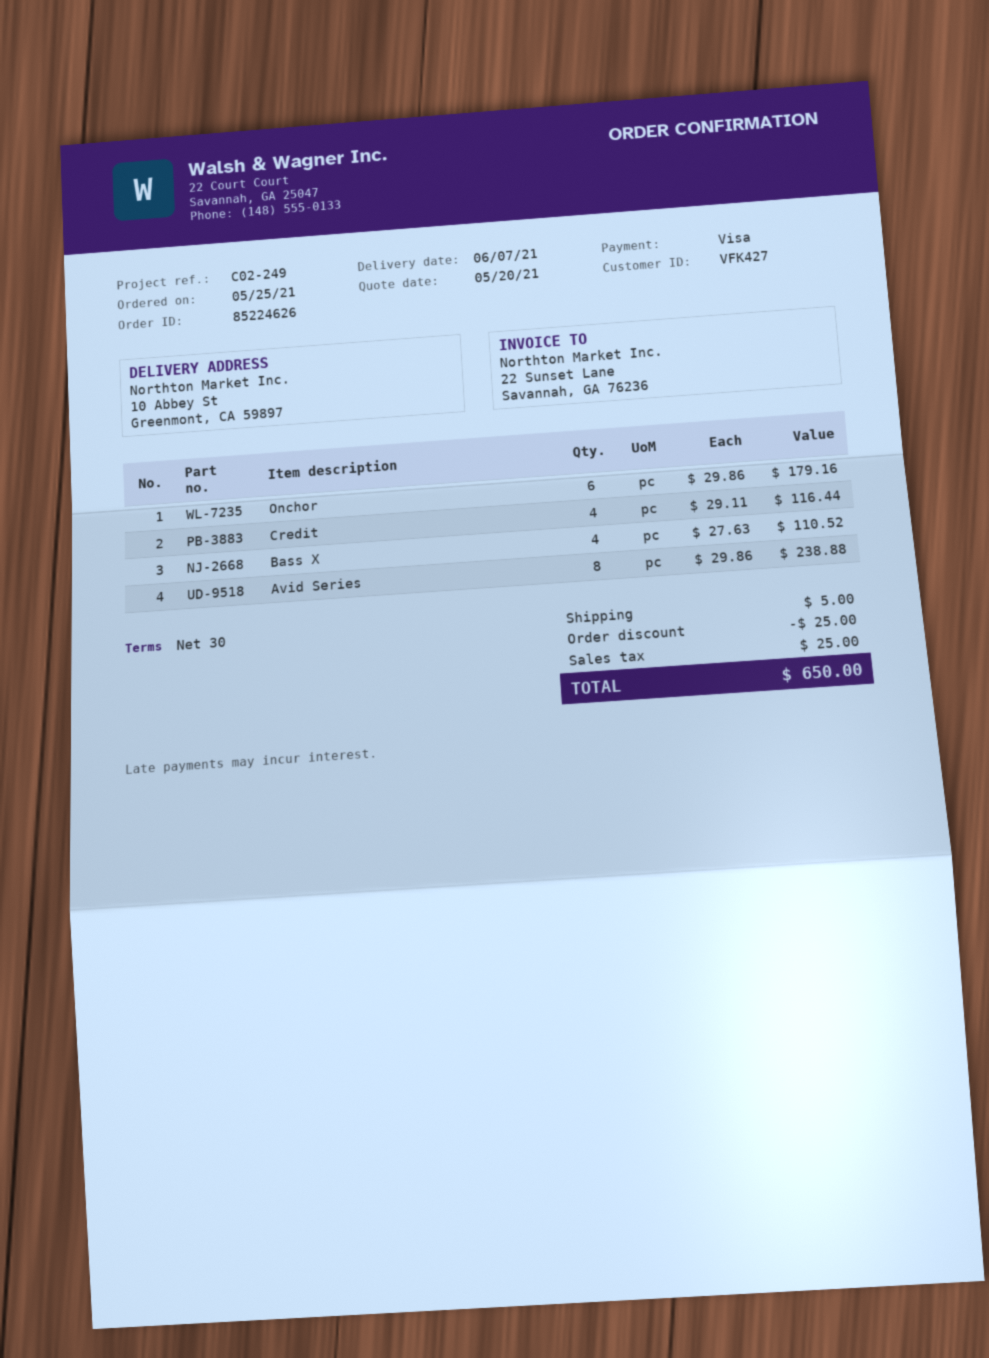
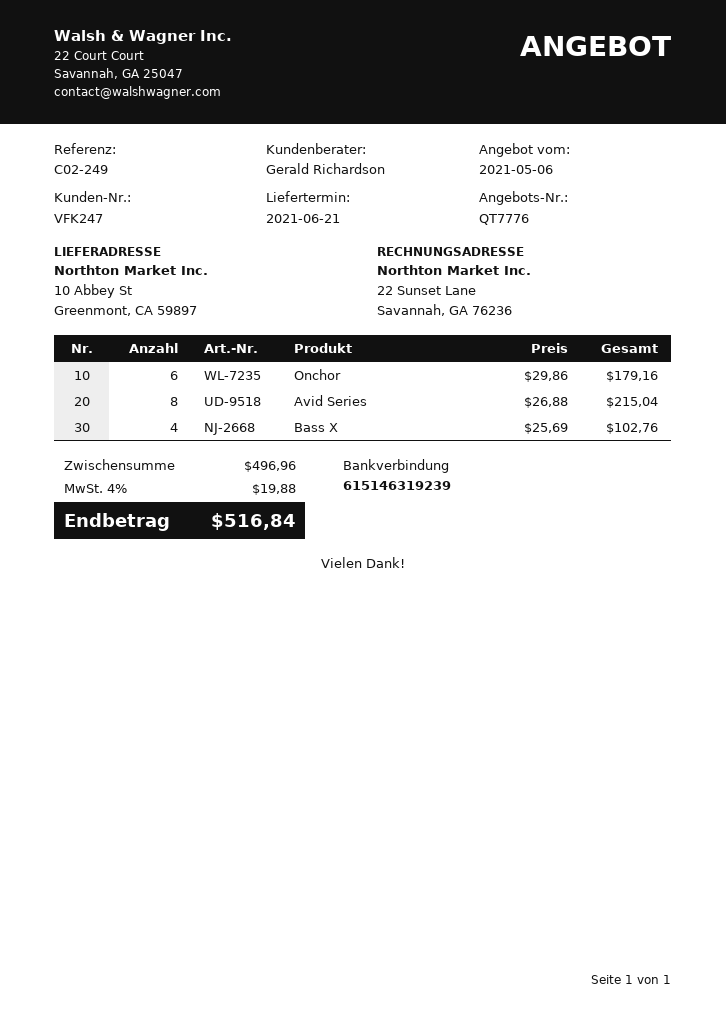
quote date: 2021-05-20 -> 2021-05-06
delivery date: 2021-06-07 -> 2021-06-21
customer number: VFK427 -> VFK247
Credit: 4 x 29.11 = 116.44 -> none
Bass X: 4 x 27.63 = 110.52 -> 4 x 25.69 = 102.76
Avid Series: 8 x 29.86 = 238.88 -> 8 x 26.88 = 215.04
discount: 25.00 -> none
shipping: 5.00 -> none
tax: 25.00 -> 19.88
total: 650.00 -> 516.84

